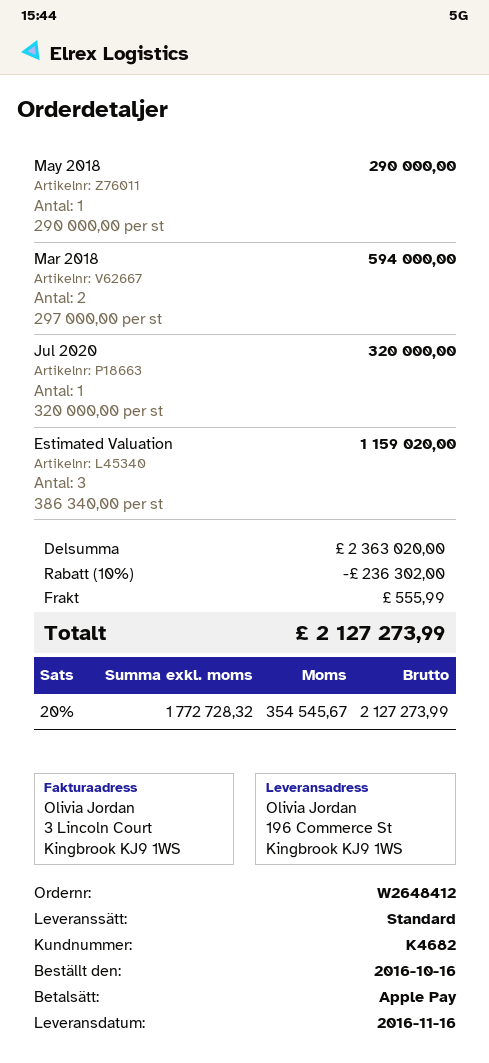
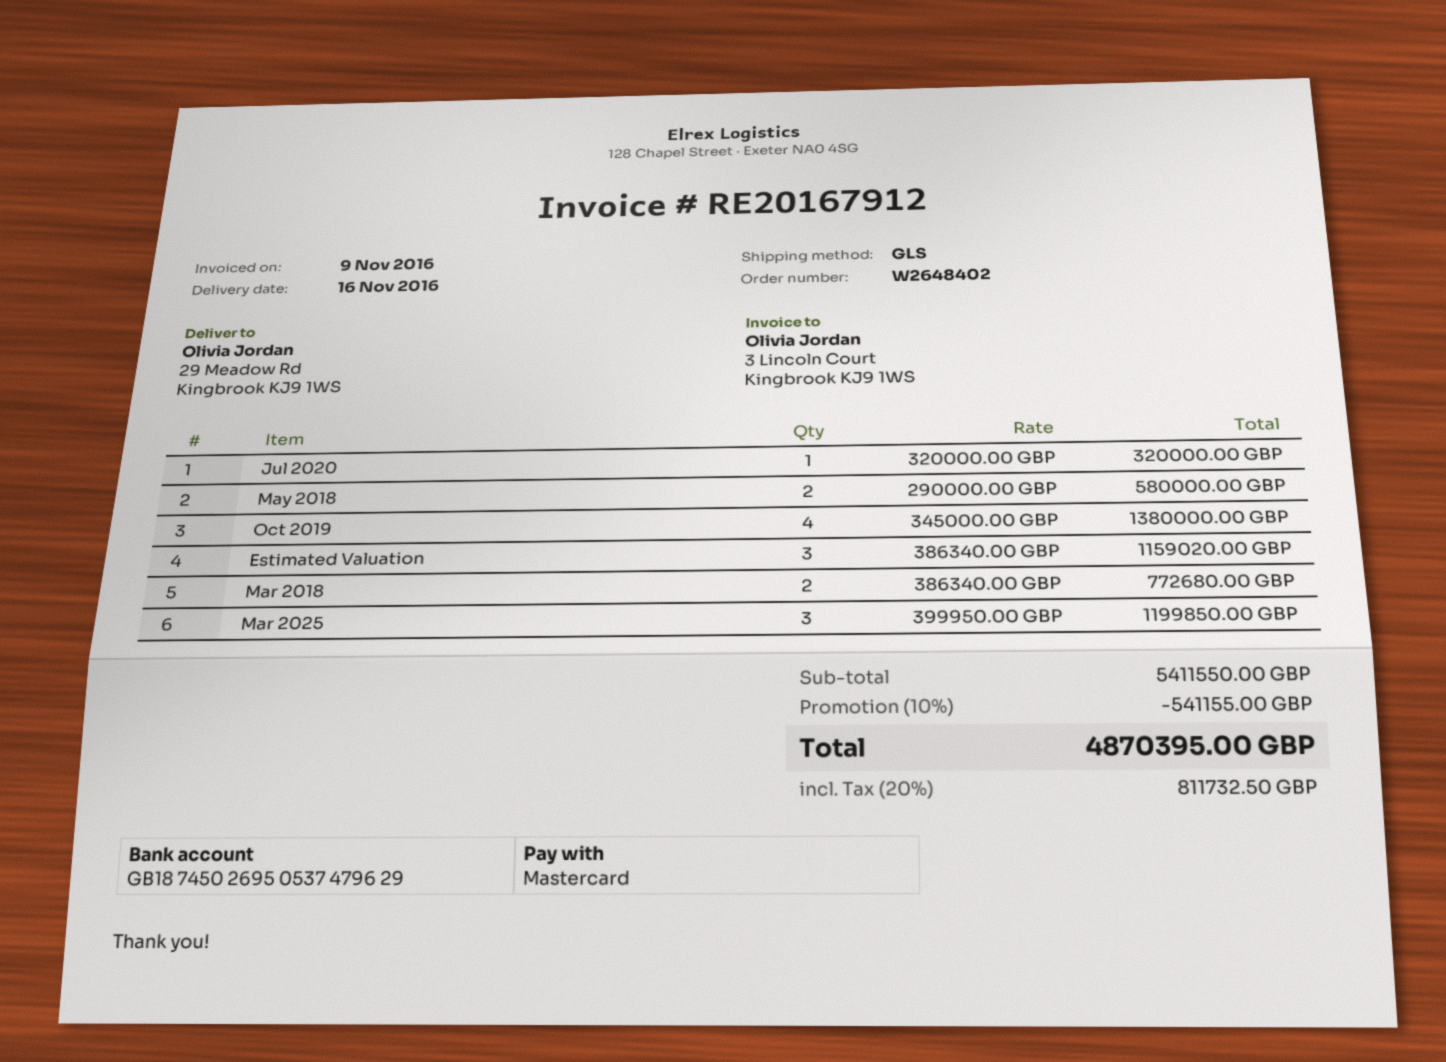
order number: W2648412 -> W2648402
payment method: Apple Pay -> Mastercard
shipping method: standard -> GLS
ship to: 196 Commerce St, Kingbrook KJ9 1WS -> 29 Meadow Rd, Kingbrook KJ9 1WS
May 2018: 1 x 290000.00 = 290000.00 -> 2 x 290000.00 = 580000.00
Mar 2018: 2 x 297000.00 = 594000.00 -> 2 x 386340.00 = 772680.00
Oct 2019: none -> 4 x 345000.00 = 1380000.00
Mar 2025: none -> 3 x 399950.00 = 1199850.00
subtotal: 2363020.00 -> 5411550.00
discount: 10% = 236302.00 -> 10% = 541155.00
shipping: 555.99 -> none
tax: 20% = 354545.67 -> 20% = 811732.50
total: 2127273.99 -> 4870395.00

